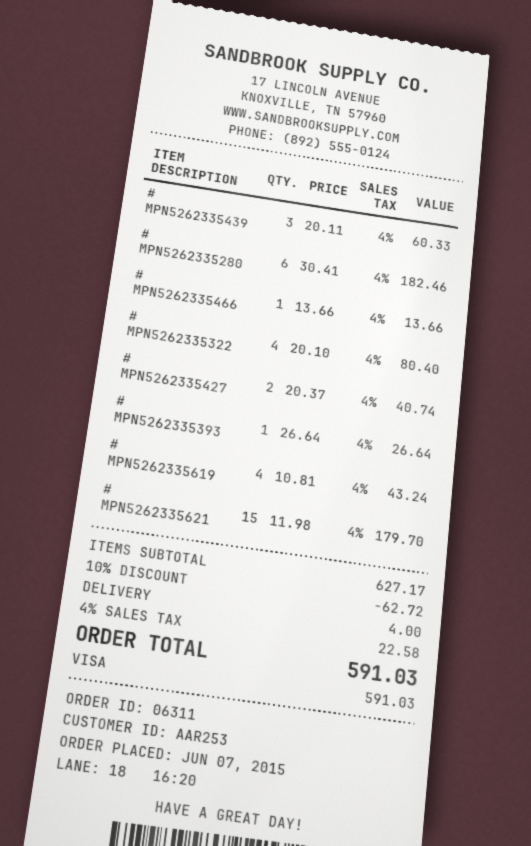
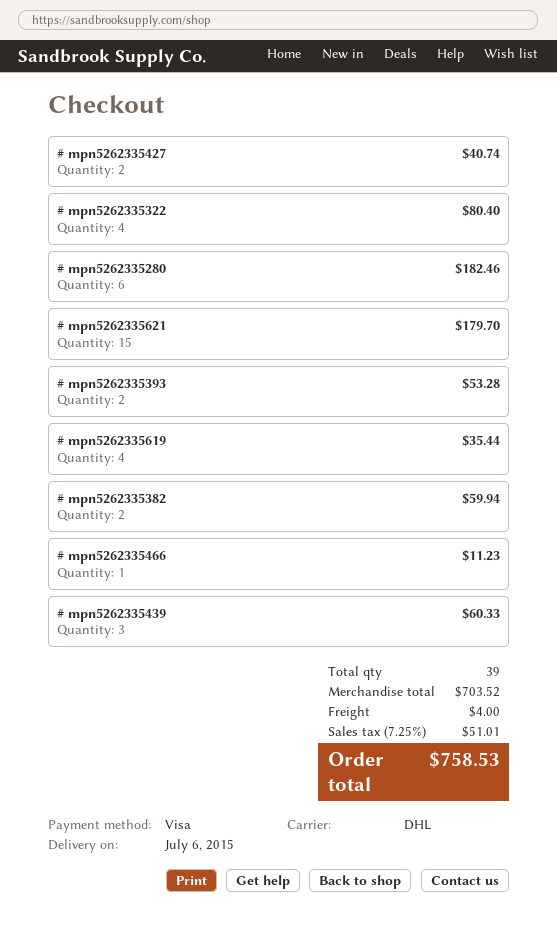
# MPN5262335466: 1 for 13.66 -> 1 for 11.23
# MPN5262335393: 1 for 26.64 -> 2 for 53.28
# MPN5262335619: 4 for 43.24 -> 4 for 35.44
# mpn5262335382: none -> 2 for 59.94
subtotal: 627.17 -> 703.52
discount: 10% = 62.72 -> none
tax: 4% = 22.58 -> 7.25% = 51.01
total: 591.03 -> 758.53

